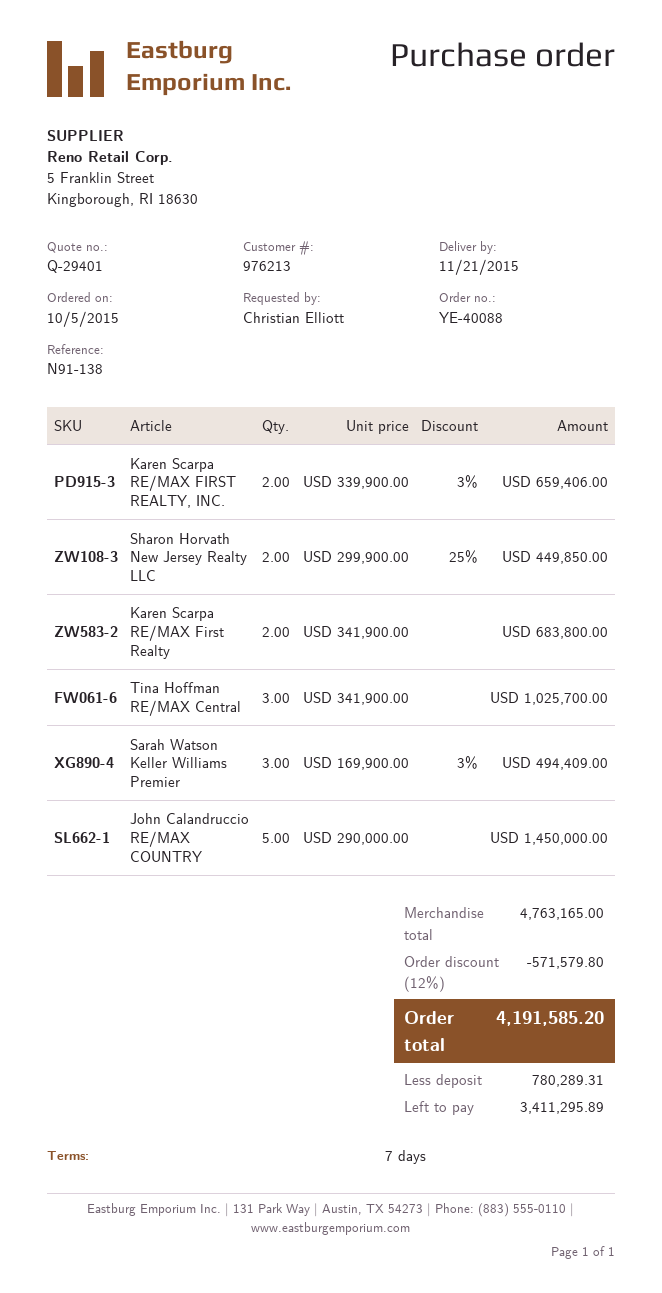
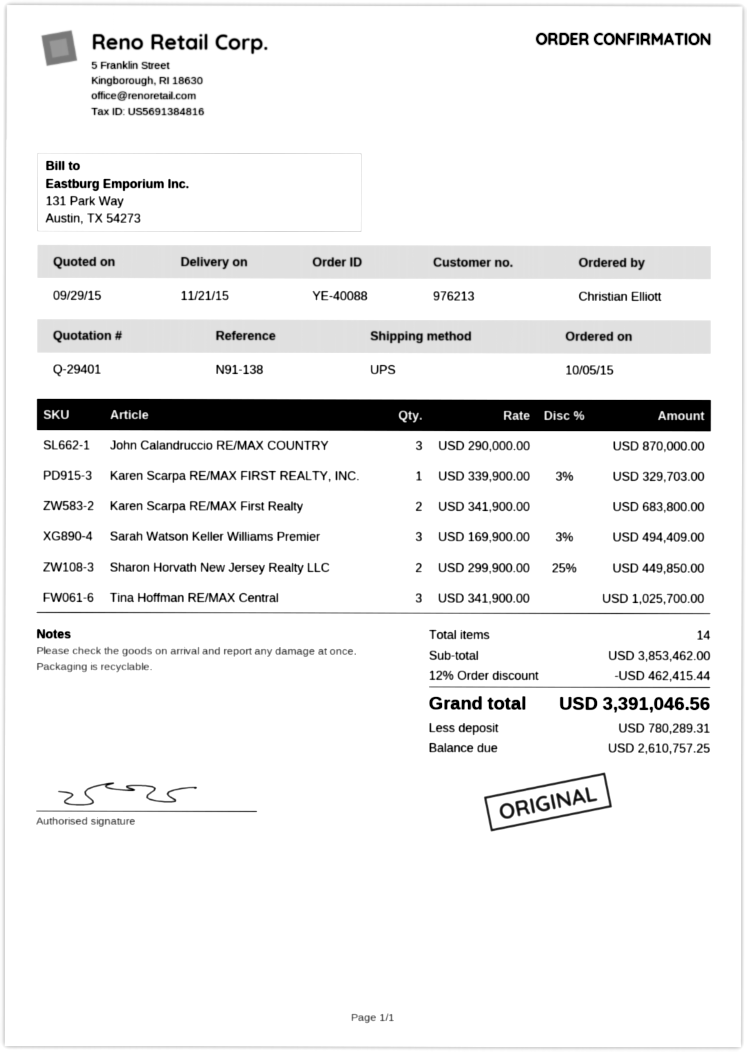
Karen Scarpa RE/MAX FIRST REALTY, INC.: 2 x 339900.00 - 3% = 659406.00 -> 1 x 339900.00 - 3% = 329703.00
John Calandruccio RE/MAX COUNTRY: 5 x 290000.00 = 1450000.00 -> 3 x 290000.00 = 870000.00
subtotal: 4763165.00 -> 3853462.00
discount: 12% = 571579.80 -> 12% = 462415.44
total: 4191585.20 -> 3391046.56
balance: 3411295.89 -> 2610757.25

